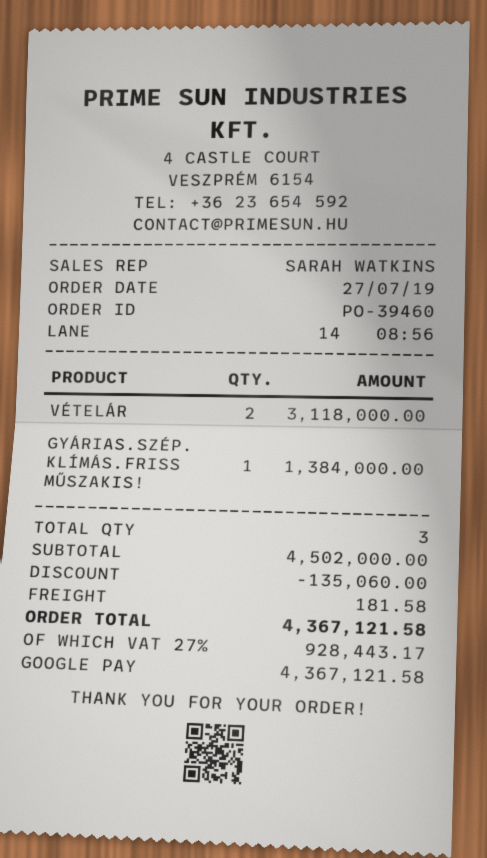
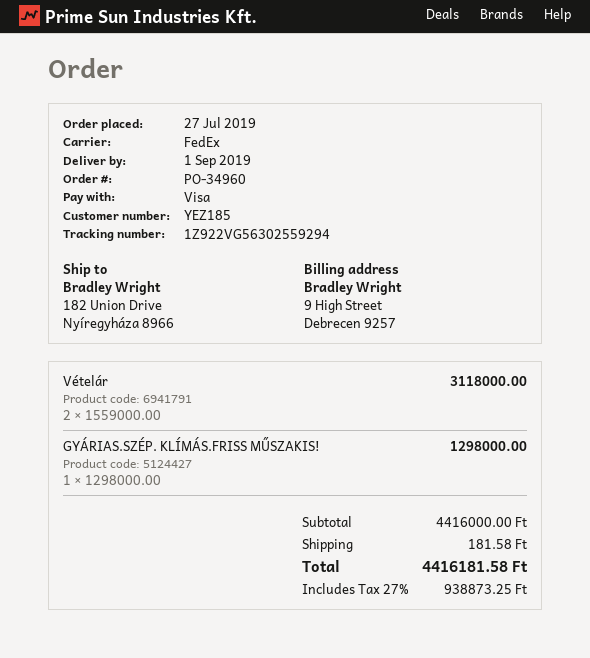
order number: PO-39460 -> PO-34960
payment method: Google Pay -> Visa
GYÁRIAS.SZÉP. KLÍMÁS.FRISS MŰSZAKIS!: 1 for 1384000.00 -> 1 for 1298000.00
subtotal: 4502000.00 -> 4416000.00
discount: 135060.00 -> none
tax: 27% = 928443.17 -> 27% = 938873.25
total: 4367121.58 -> 4416181.58

